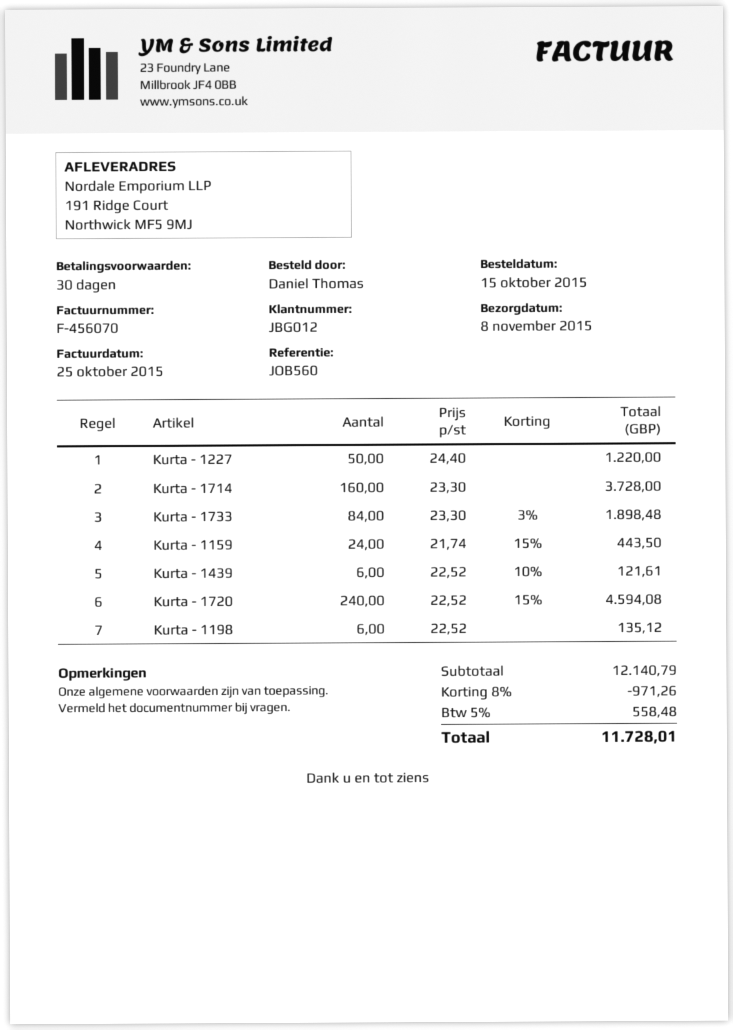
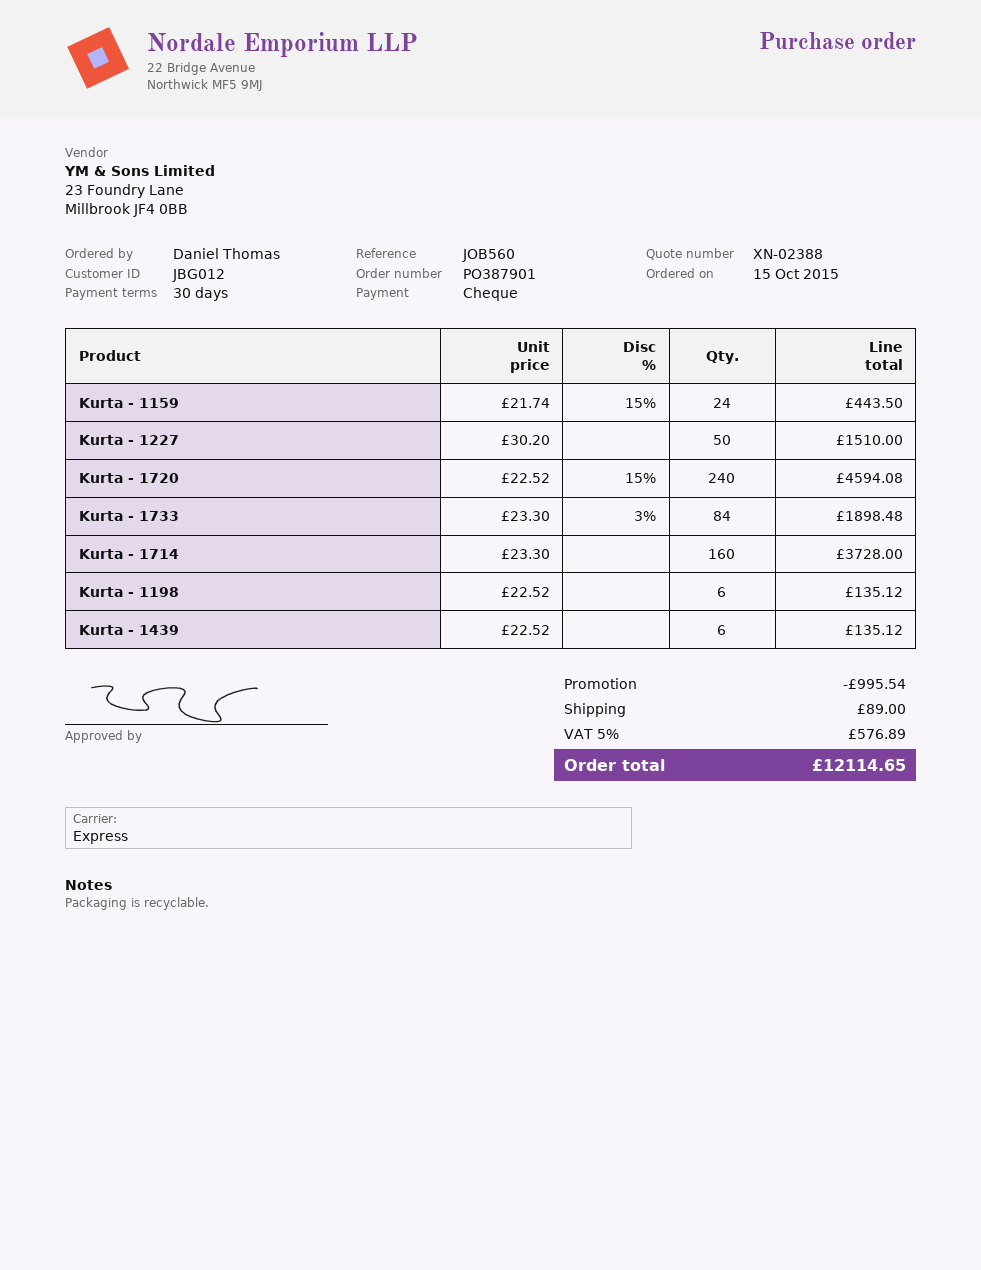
Kurta - 1227: 50 x 24.40 = 1220.00 -> 50 x 30.20 = 1510.00
Kurta - 1439: 6 x 22.52 - 10% = 121.61 -> 6 x 22.52 = 135.12
discount: 971.26 -> 995.54
shipping: none -> 89.00
tax: 5% = 558.48 -> 5% = 576.89
total: 11728.01 -> 12114.65

